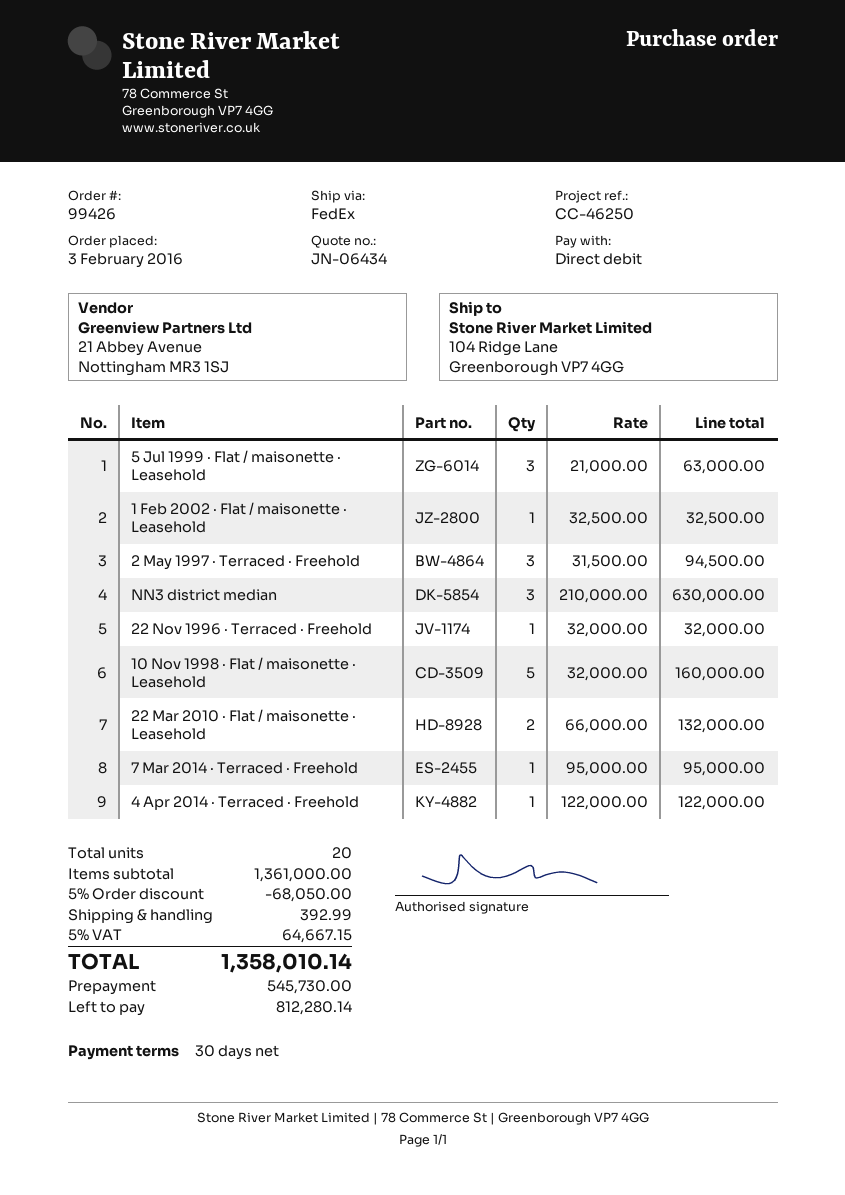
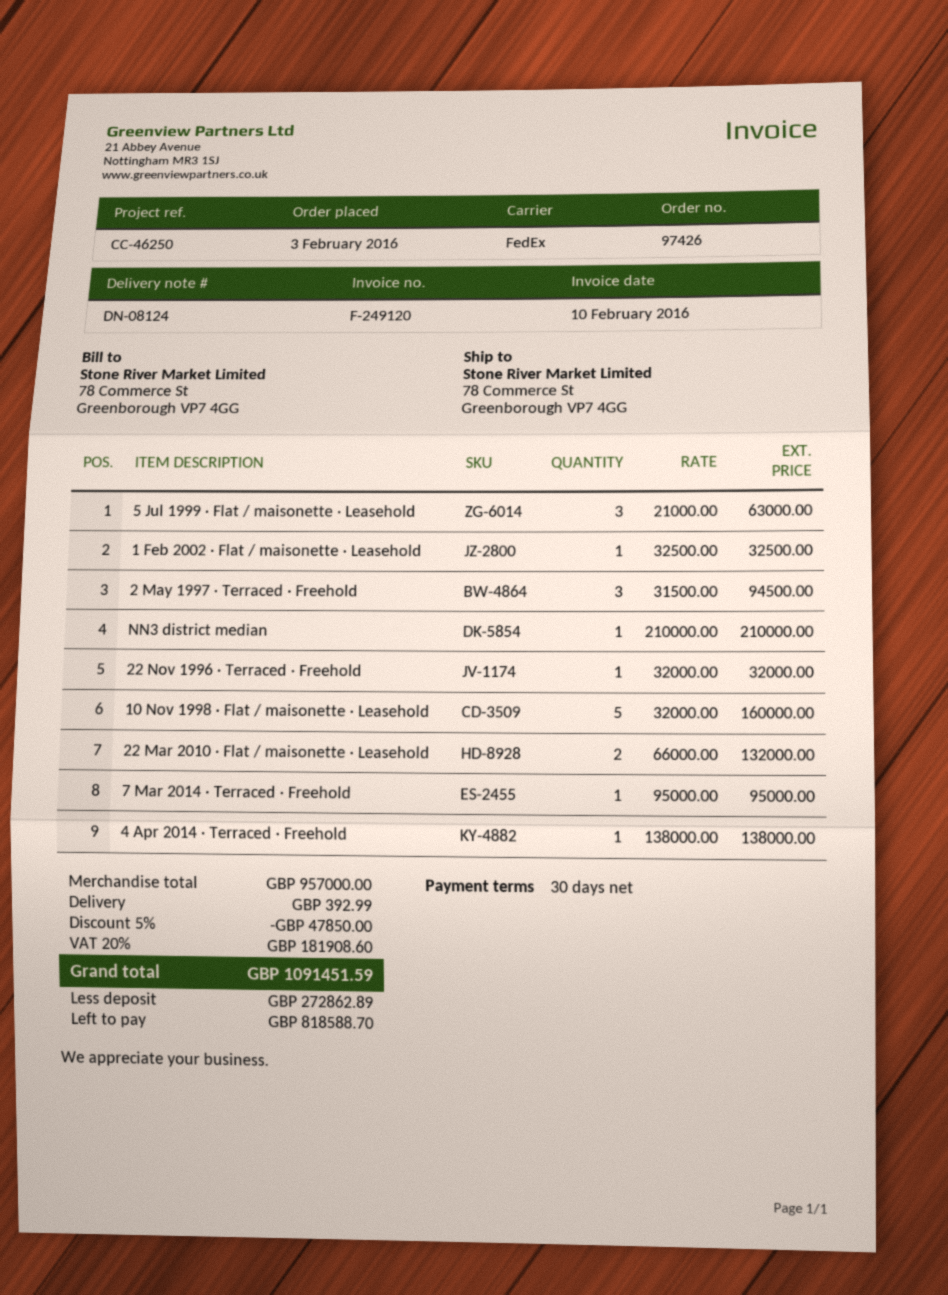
order number: 99426 -> 97426
ship to: 104 Ridge Lane, Greenborough VP7 4GG -> 78 Commerce St, Greenborough VP7 4GG
NN3 district median: 3 x 210000.00 = 630000.00 -> 1 x 210000.00 = 210000.00
4 Apr 2014 · Terraced · Freehold: 1 x 122000.00 = 122000.00 -> 1 x 138000.00 = 138000.00
subtotal: 1361000.00 -> 957000.00
discount: 5% = 68050.00 -> 5% = 47850.00
tax: 5% = 64667.15 -> 20% = 181908.60
total: 1358010.14 -> 1091451.59
deposit: 545730.00 -> 272862.89
balance: 812280.14 -> 818588.70

